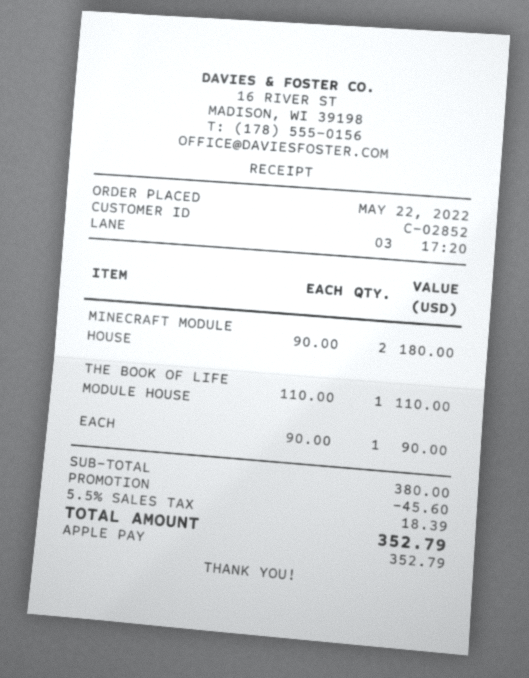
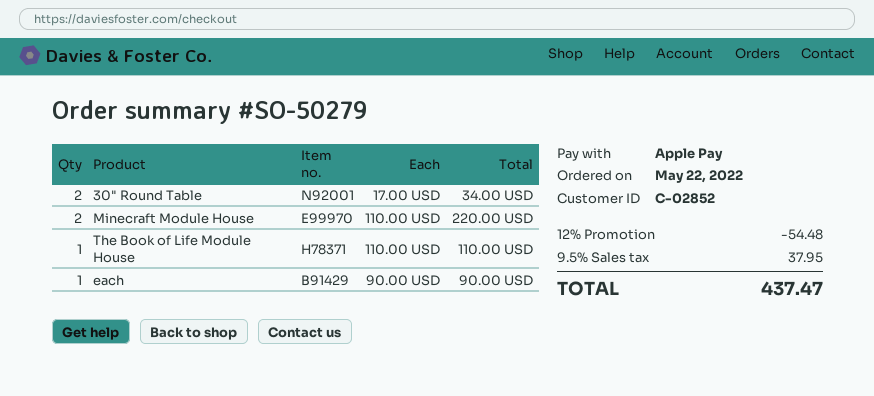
MINECRAFT MODULE HOUSE: 2 x 90.00 = 180.00 -> 2 x 110.00 = 220.00
30" Round Table: none -> 2 x 17.00 = 34.00
discount: 45.60 -> 54.48
tax: 5.5% = 18.39 -> 9.5% = 37.95
total: 352.79 -> 437.47

